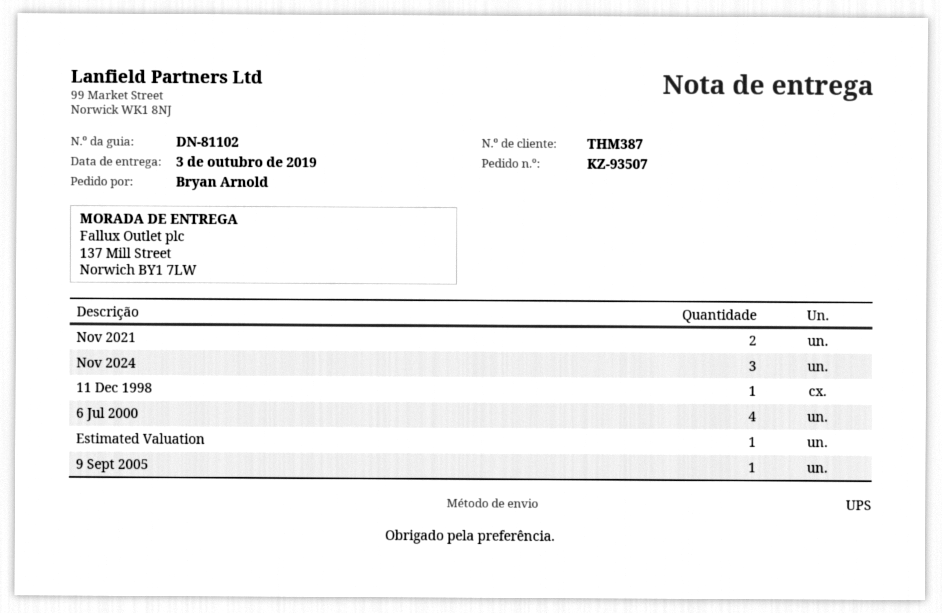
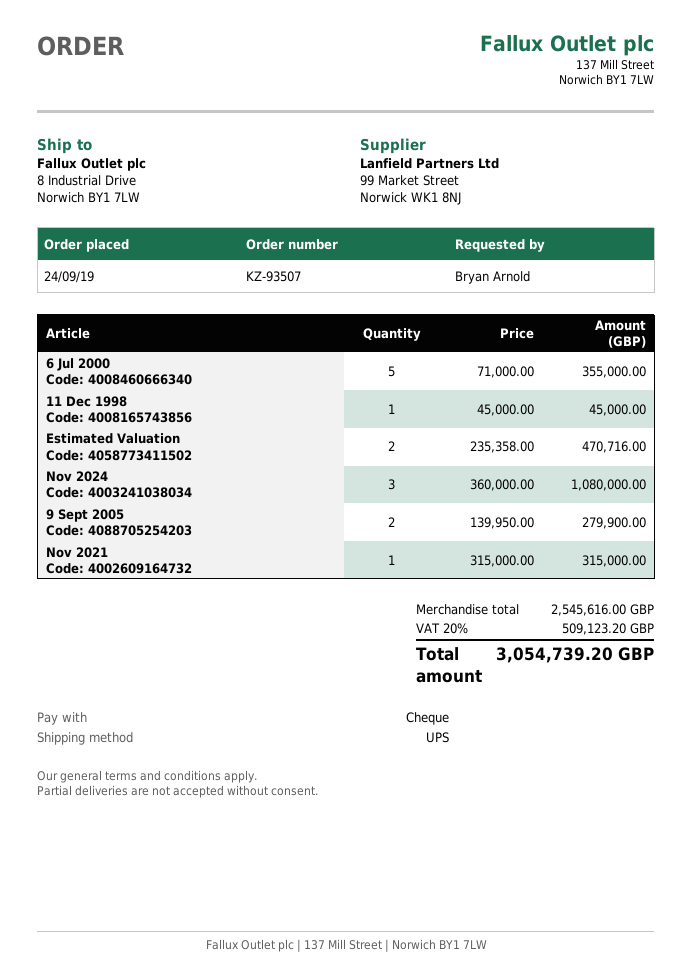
ship to: 137 Mill Street, Norwich BY1 7LW -> 8 Industrial Drive, Norwich BY1 7LW
Nov 2021: 2 -> 1
6 Jul 2000: 4 -> 5
Estimated Valuation: 1 -> 2
9 Sept 2005: 1 -> 2

